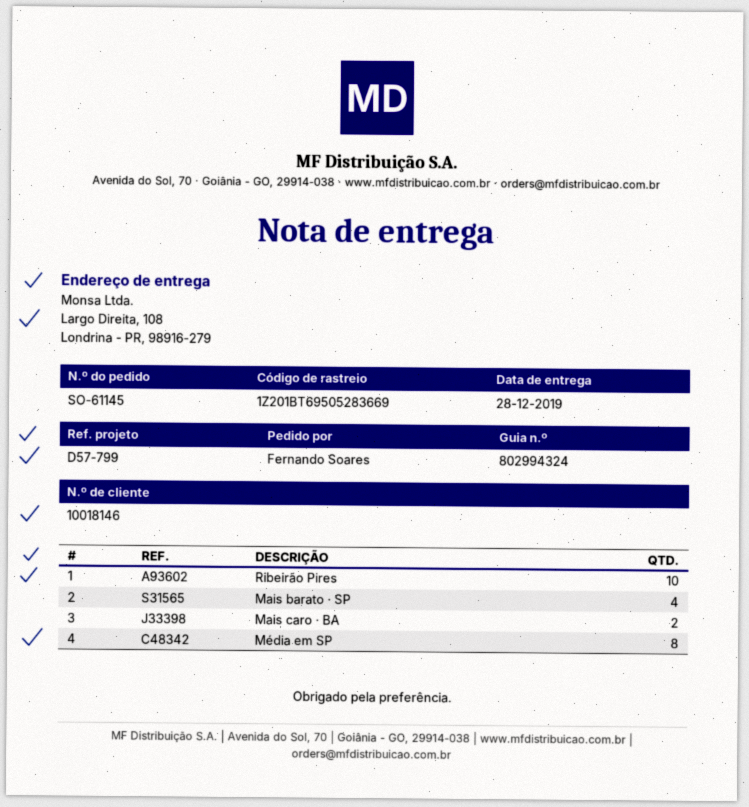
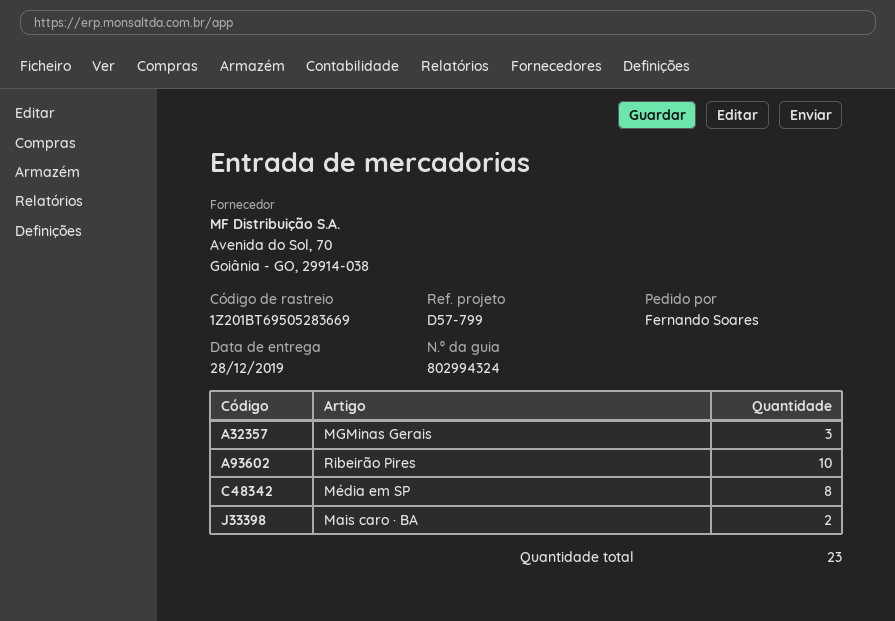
Mais barato · SP: 4 -> none
MGMinas Gerais: none -> 3

